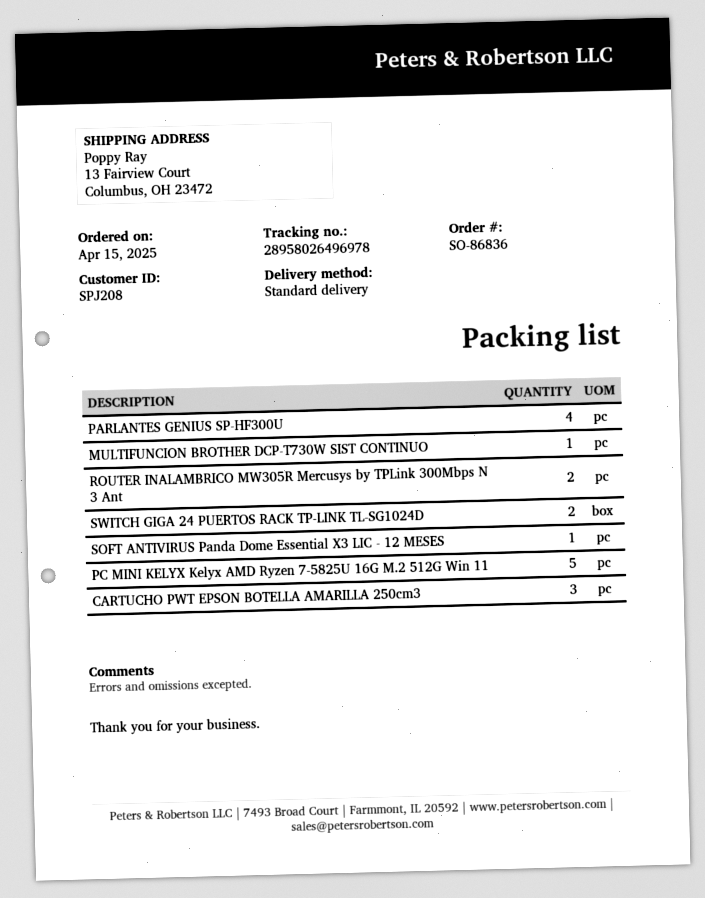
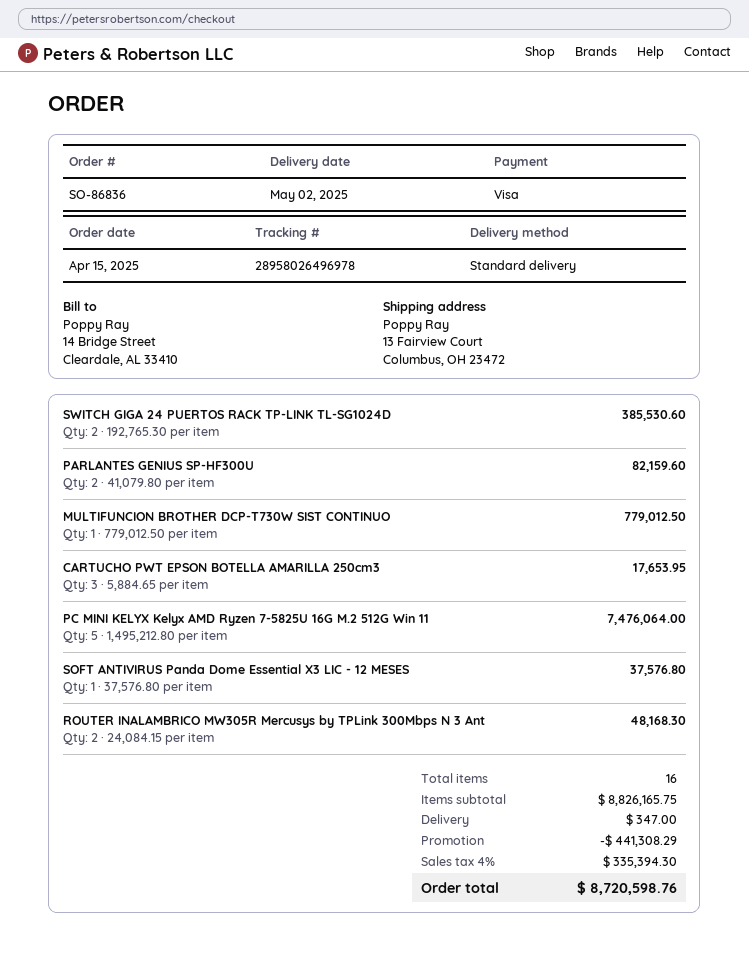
PARLANTES GENIUS SP-HF300U: 4 -> 2

